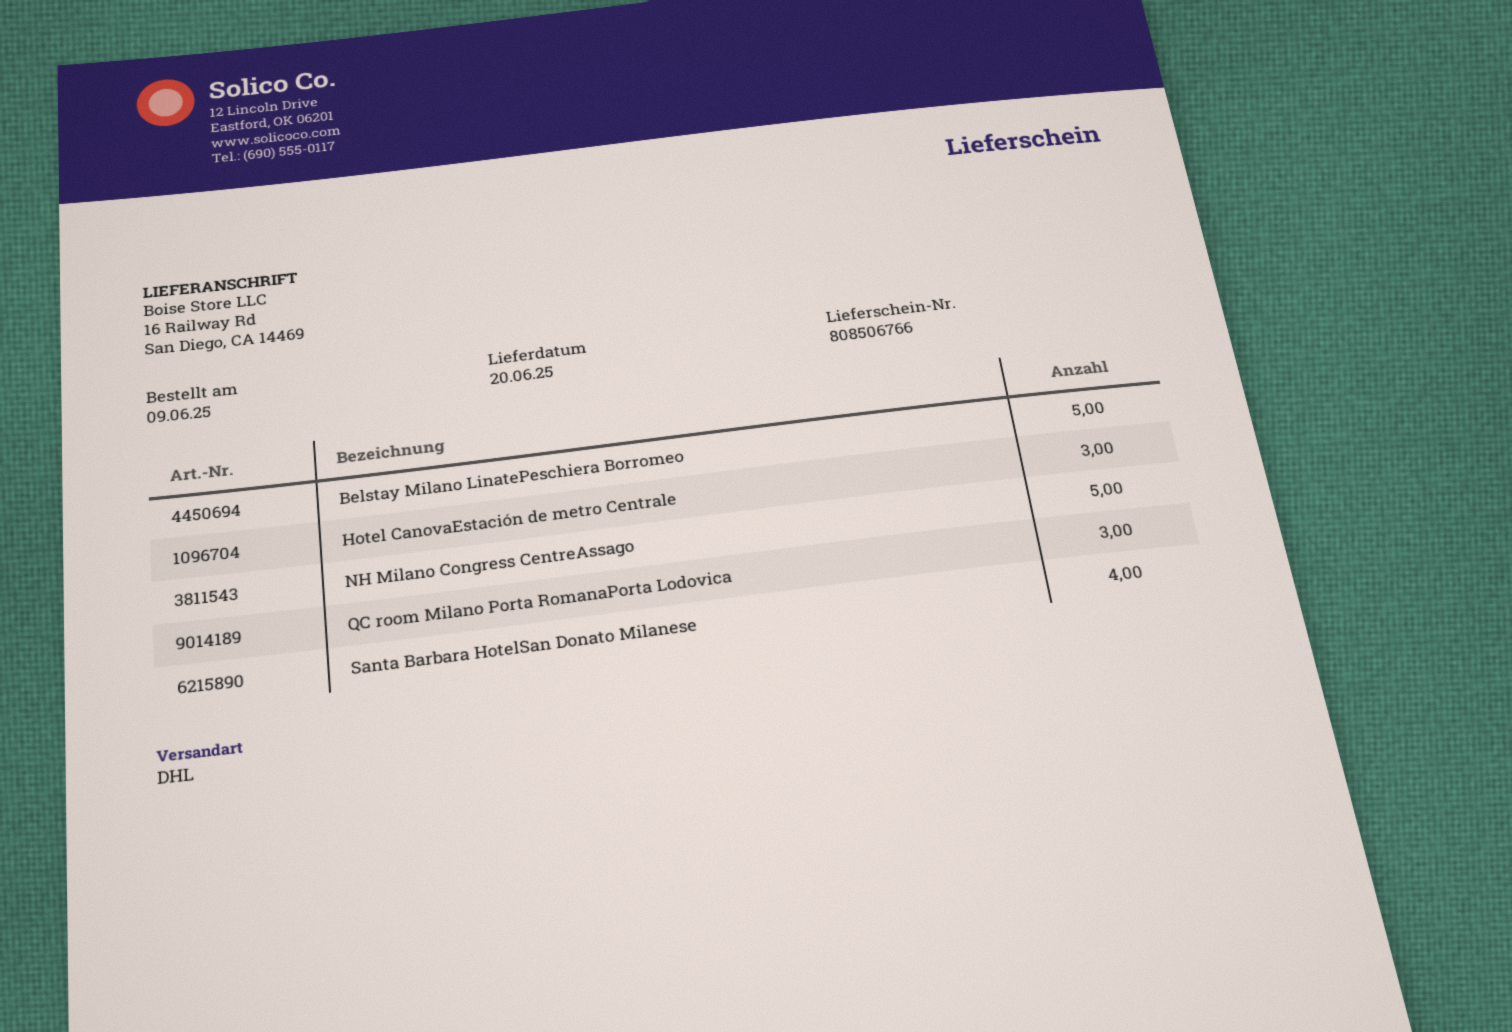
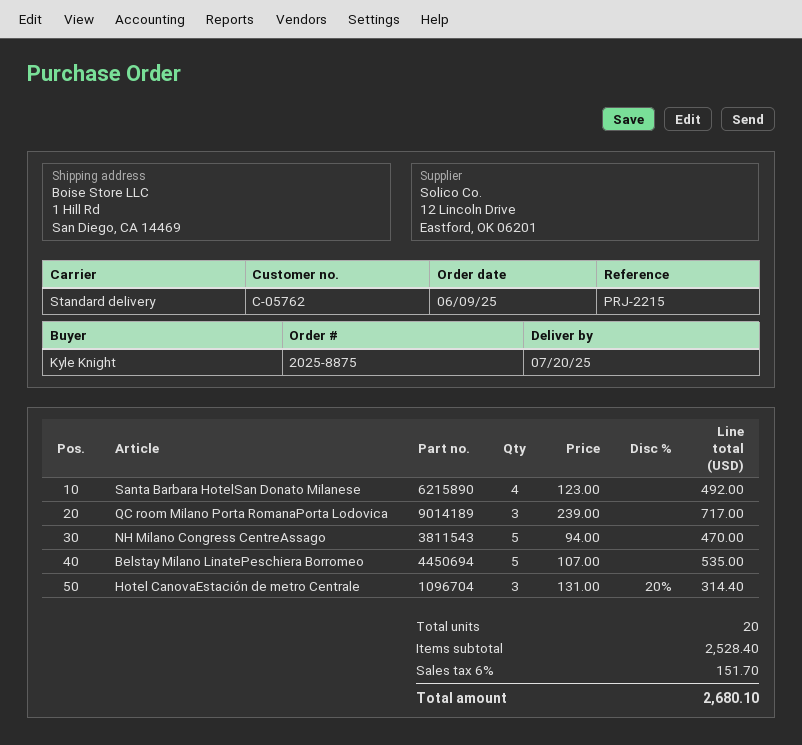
delivery date: 2025-06-20 -> 2025-07-20
shipping method: DHL -> standard
ship to: 16 Railway Rd, San Diego, CA 14469 -> 1 Hill Rd, San Diego, CA 14469

